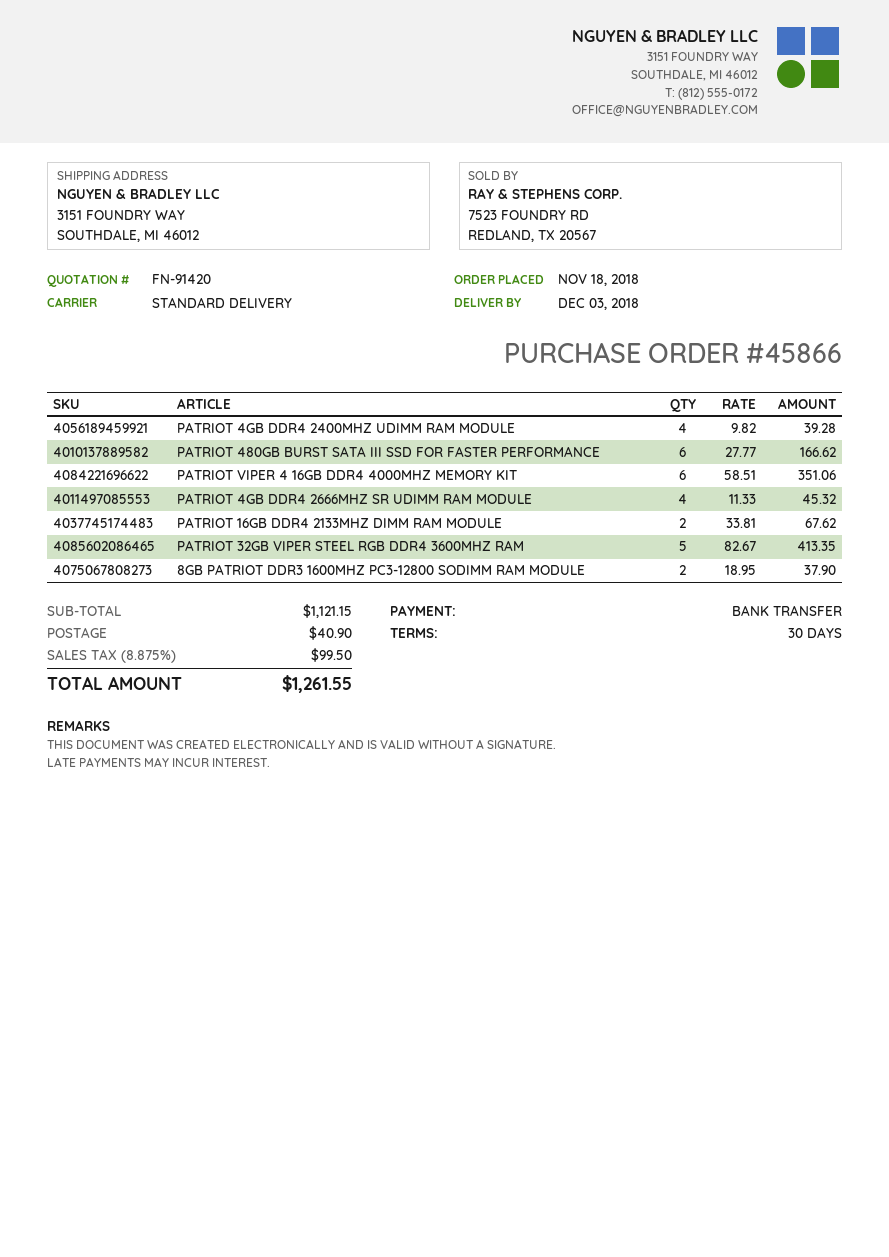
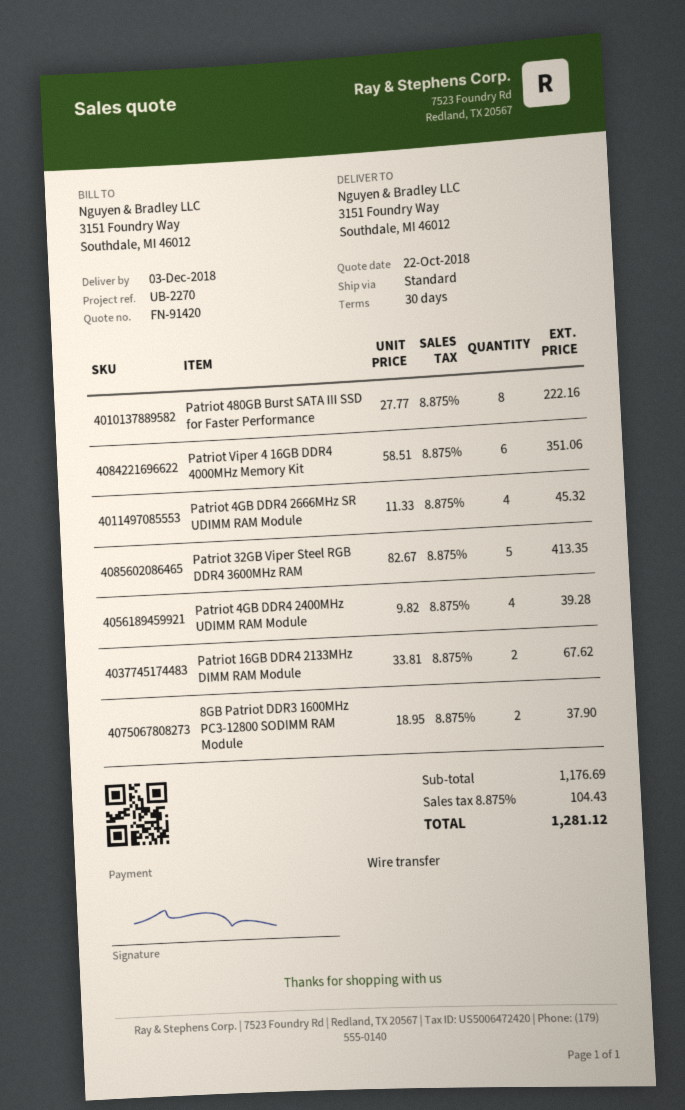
PATRIOT 480GB BURST SATA III SSD FOR FASTER PERFORMANCE: 6 x 27.77 = 166.62 -> 8 x 27.77 = 222.16
subtotal: 1121.15 -> 1176.69
shipping: 40.90 -> none
tax: 8.875% = 99.50 -> 8.875% = 104.43
total: 1261.55 -> 1281.12

